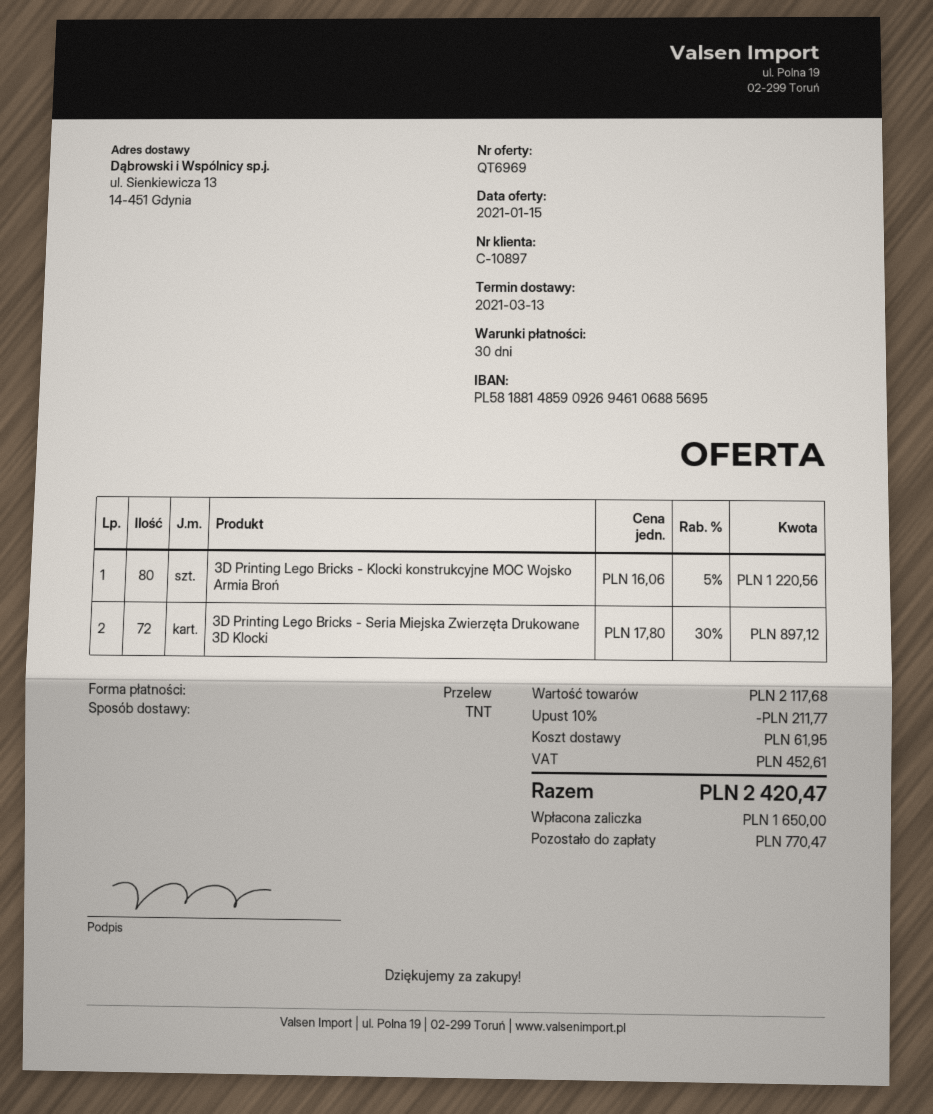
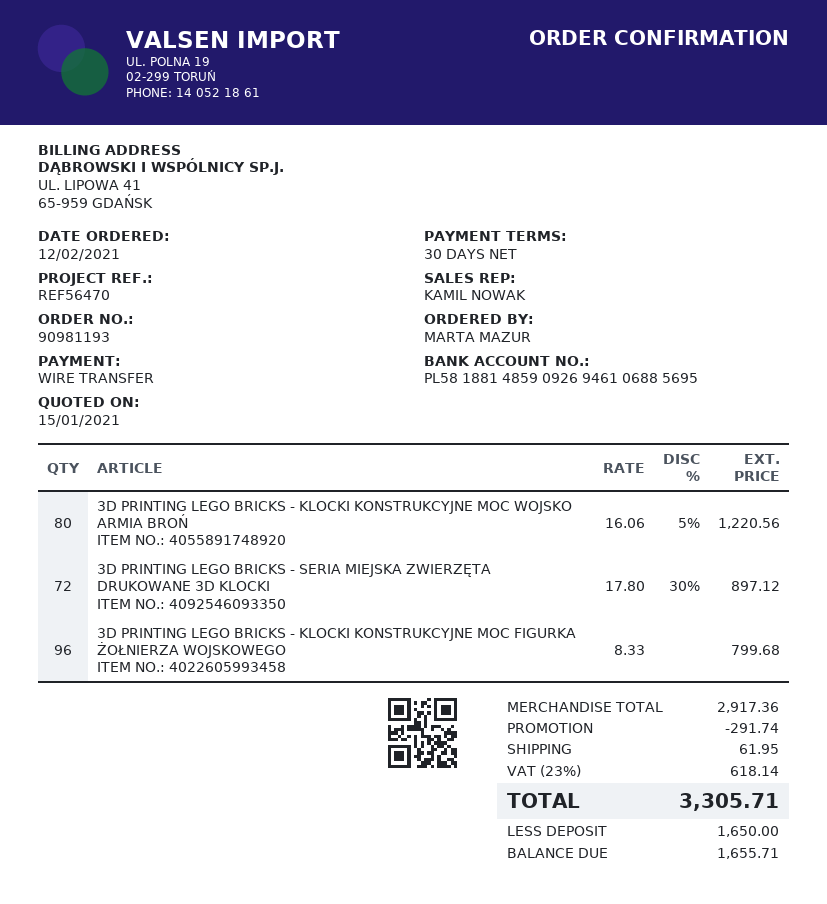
3D PRINTING LEGO BRICKS - KLOCKI KONSTRUKCYJNE MOC FIGURKA ŻOŁNIERZA WOJSKOWEGO: none -> 96 x 8.33 = 799.68
subtotal: 2117.68 -> 2917.36
discount: 211.77 -> 291.74
tax: 452.61 -> 618.14
total: 2420.47 -> 3305.71
balance: 770.47 -> 1655.71

